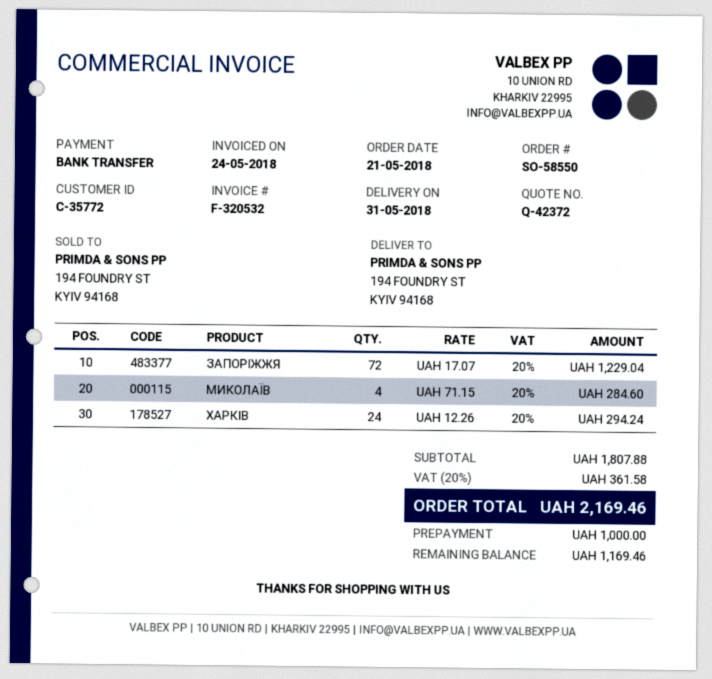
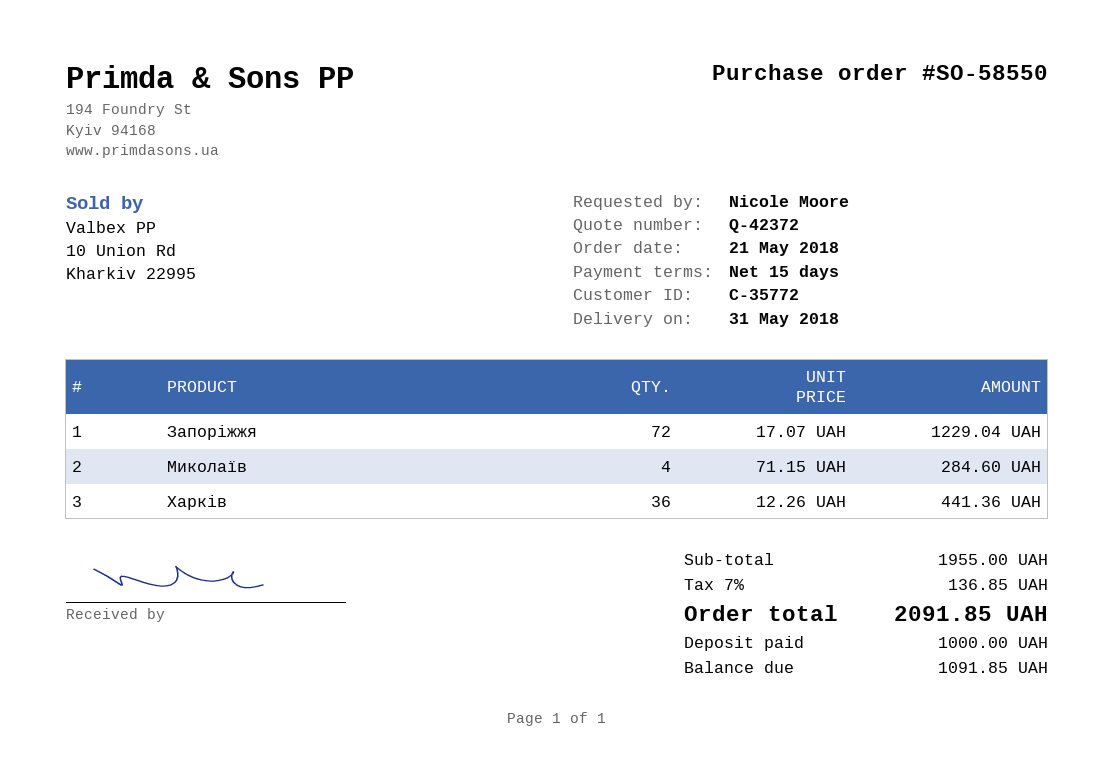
ХАРКІВ: 24 x 12.26 = 294.24 -> 36 x 12.26 = 441.36
subtotal: 1807.88 -> 1955.00
tax: 20% = 361.58 -> 7% = 136.85
total: 2169.46 -> 2091.85
balance: 1169.46 -> 1091.85

